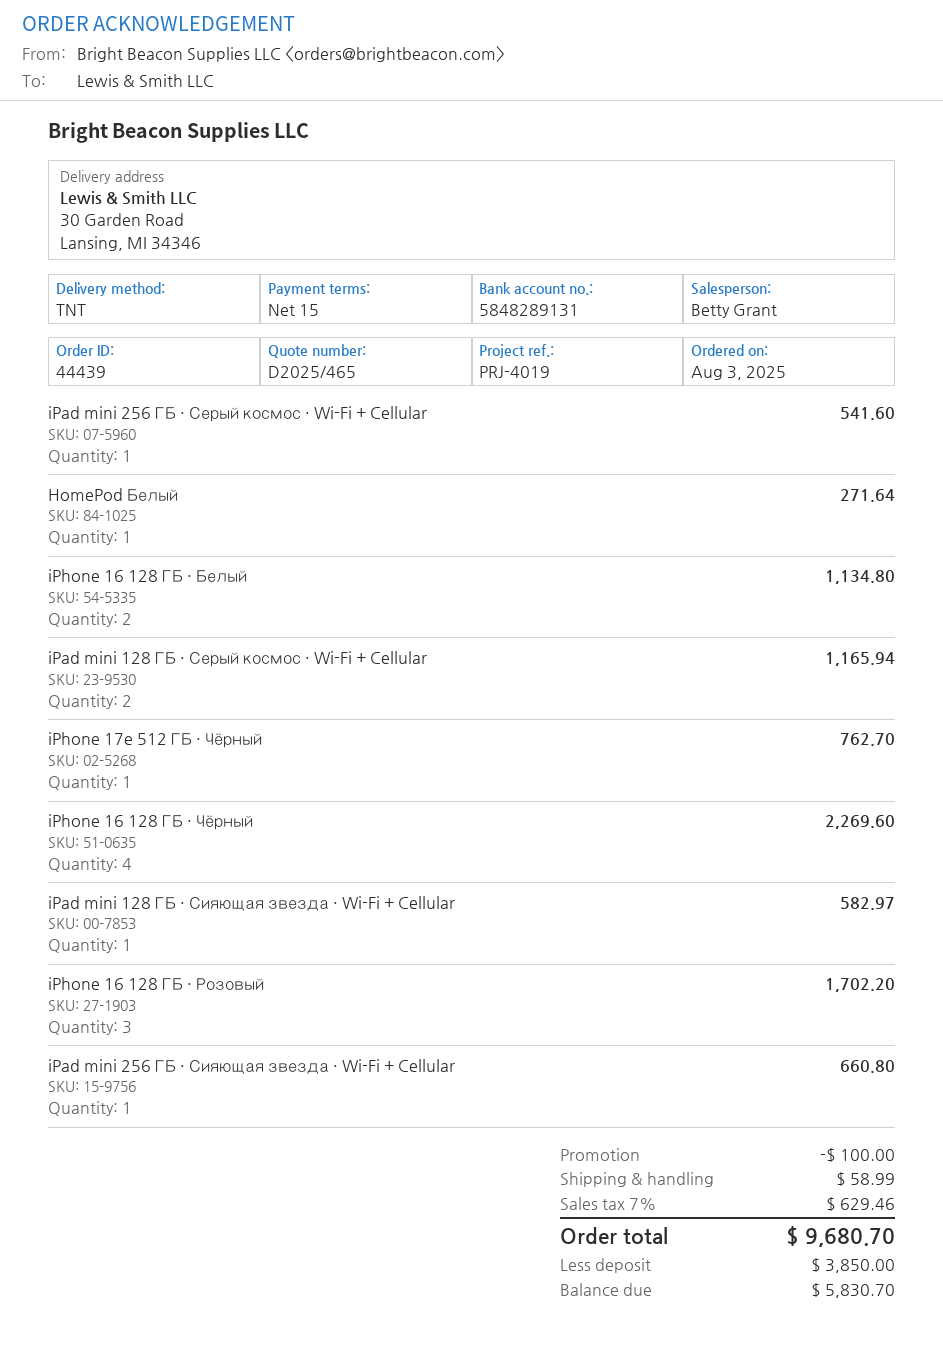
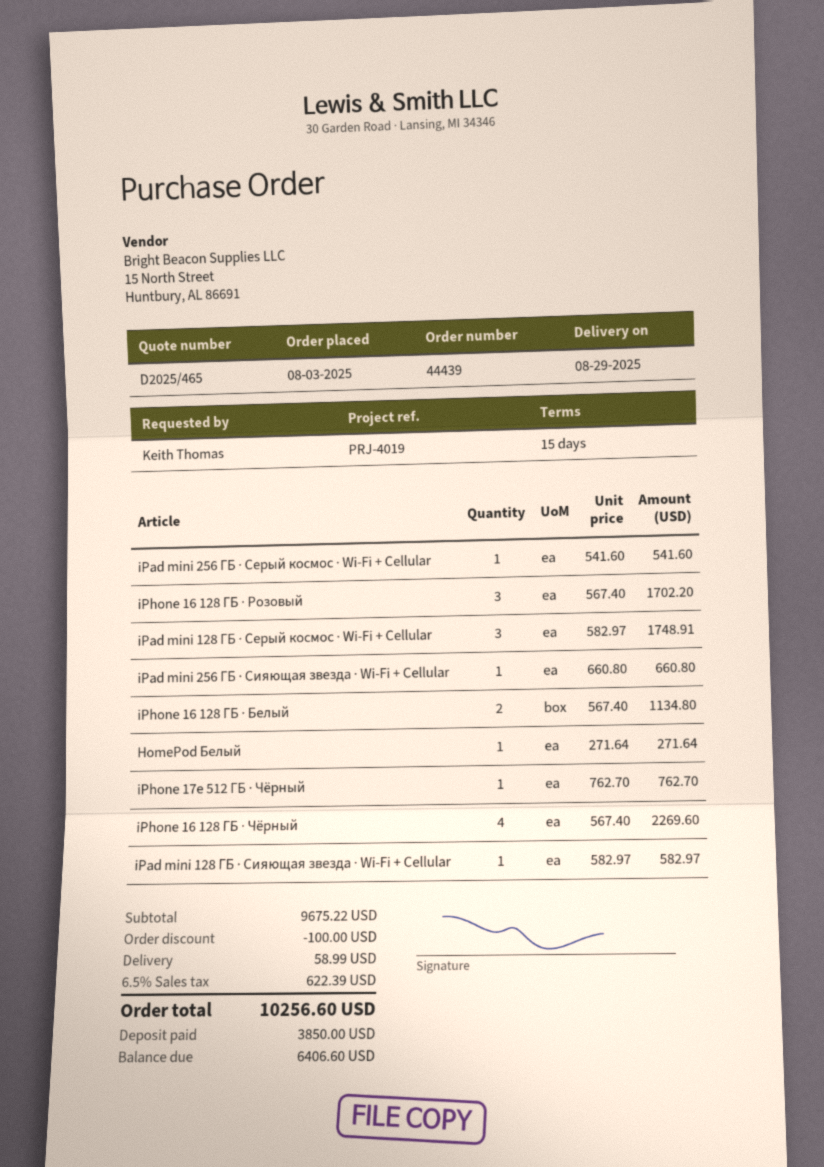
iPad mini 128 ГБ · Серый космос · Wi-Fi + Cellular: 2 for 1165.94 -> 3 for 1748.91
tax: 7% = 629.46 -> 6.5% = 622.39
total: 9680.70 -> 10256.60
balance: 5830.70 -> 6406.60

